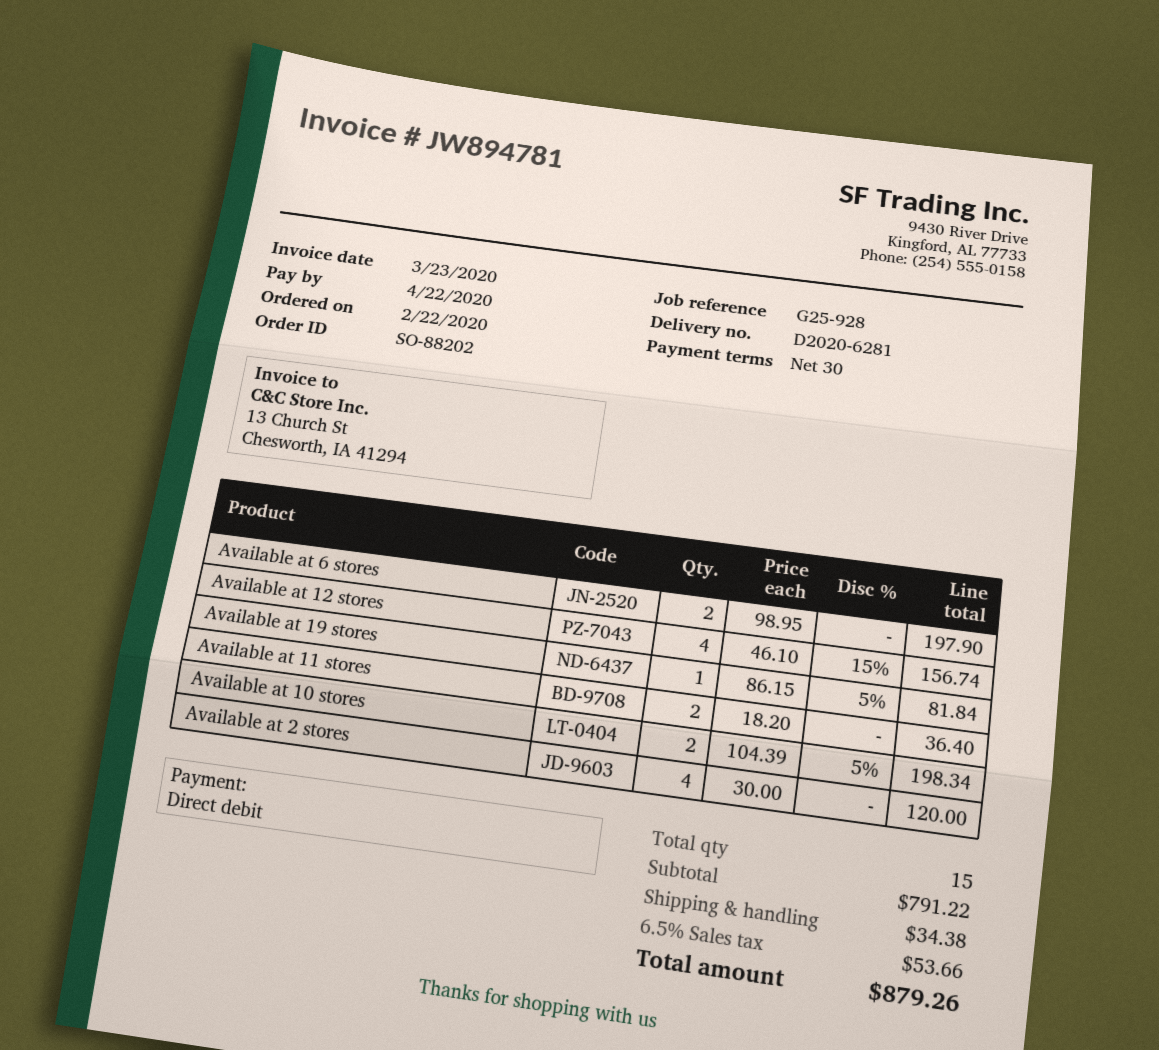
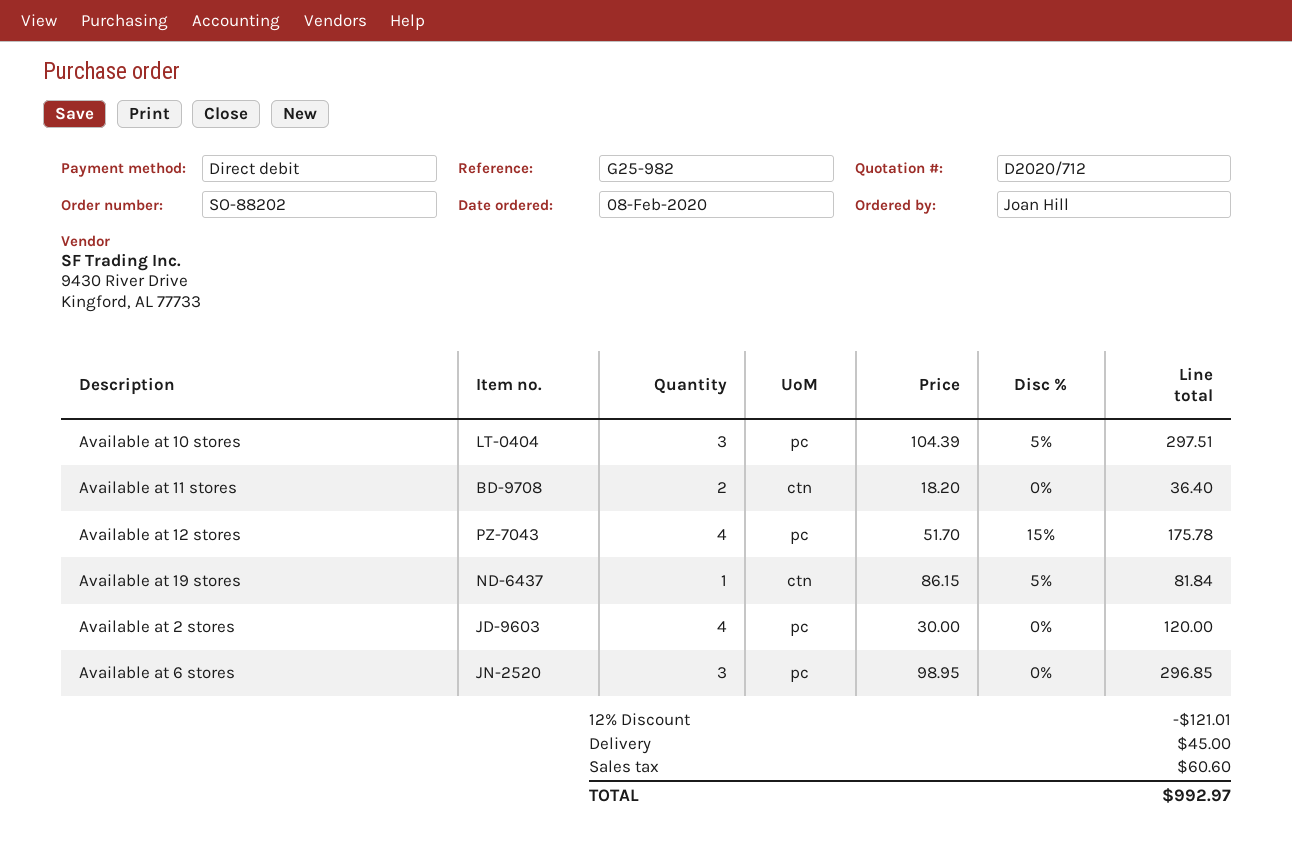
order date: 2020-02-22 -> 2020-02-08
reference: G25-928 -> G25-982
Available at 6 stores: 2 x 98.95 = 197.90 -> 3 x 98.95 = 296.85
Available at 12 stores: 4 x 46.10 - 15% = 156.74 -> 4 x 51.70 - 15% = 175.78
Available at 10 stores: 2 x 104.39 - 5% = 198.34 -> 3 x 104.39 - 5% = 297.51
discount: none -> 12% = 121.01
shipping: 34.38 -> 45.00
tax: 53.66 -> 60.60
total: 879.26 -> 992.97

